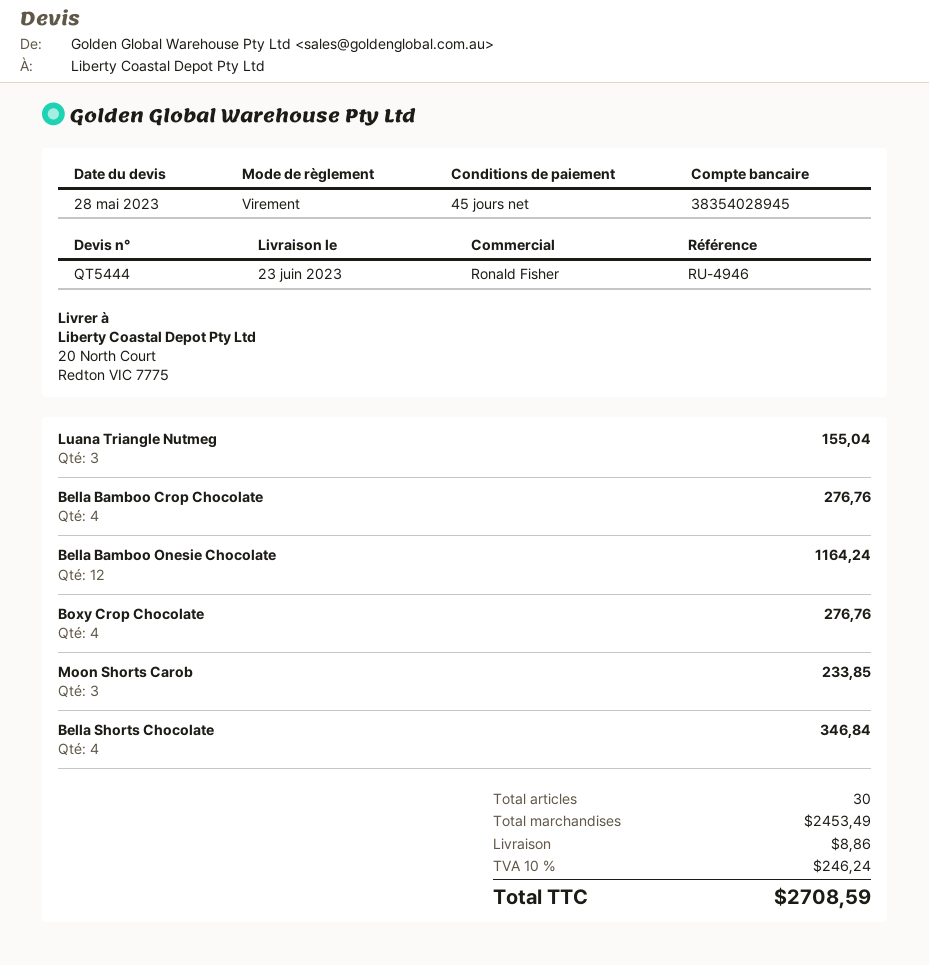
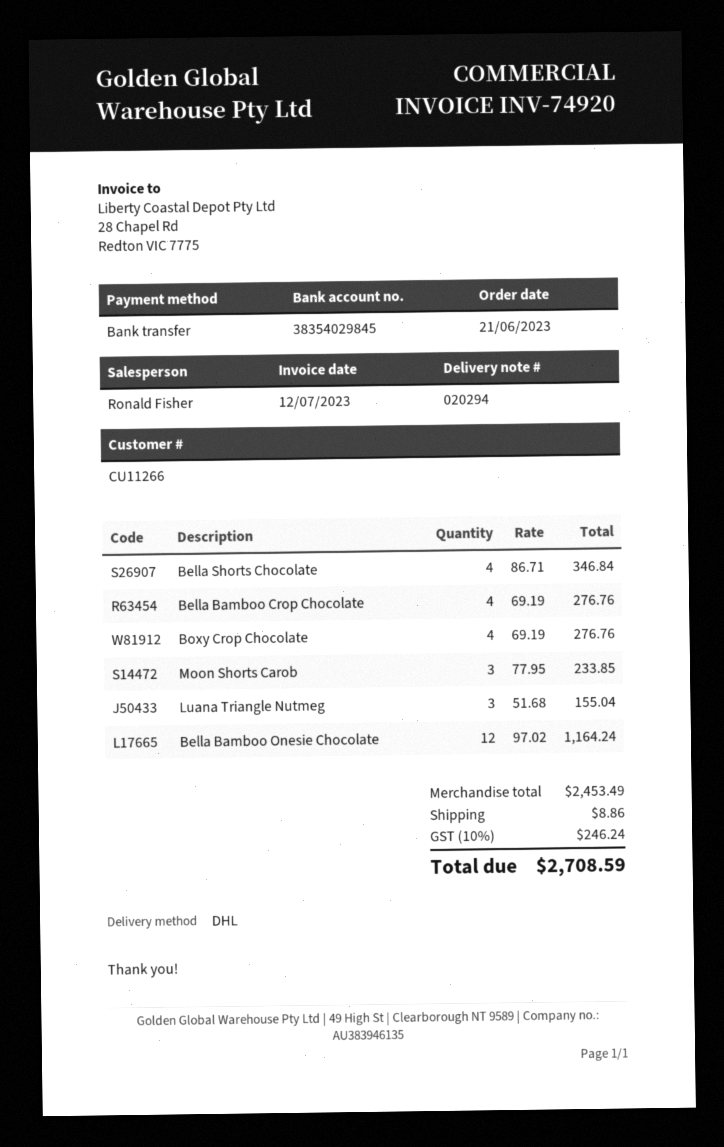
bank account: 38354028945 -> 38354029845

